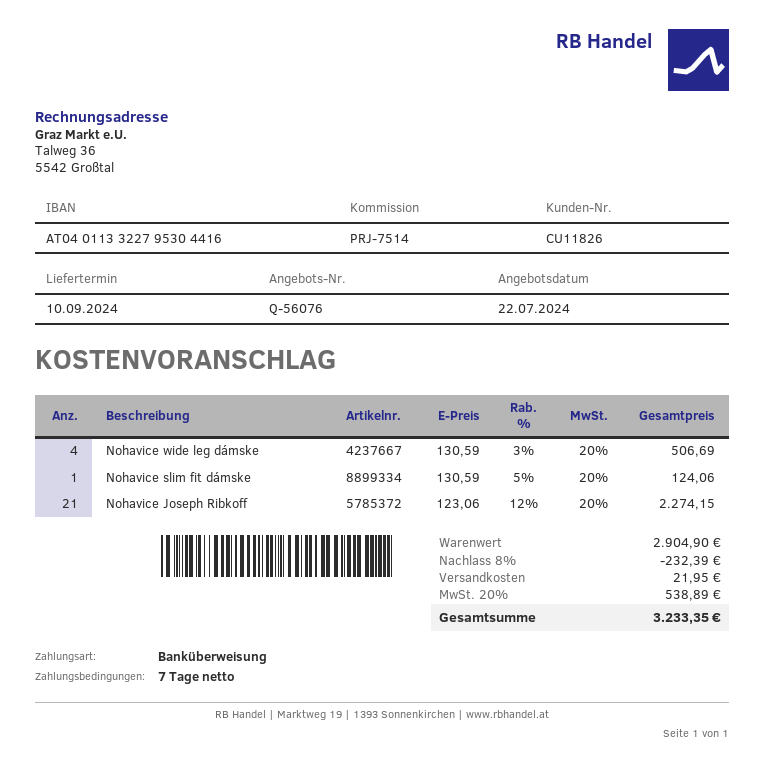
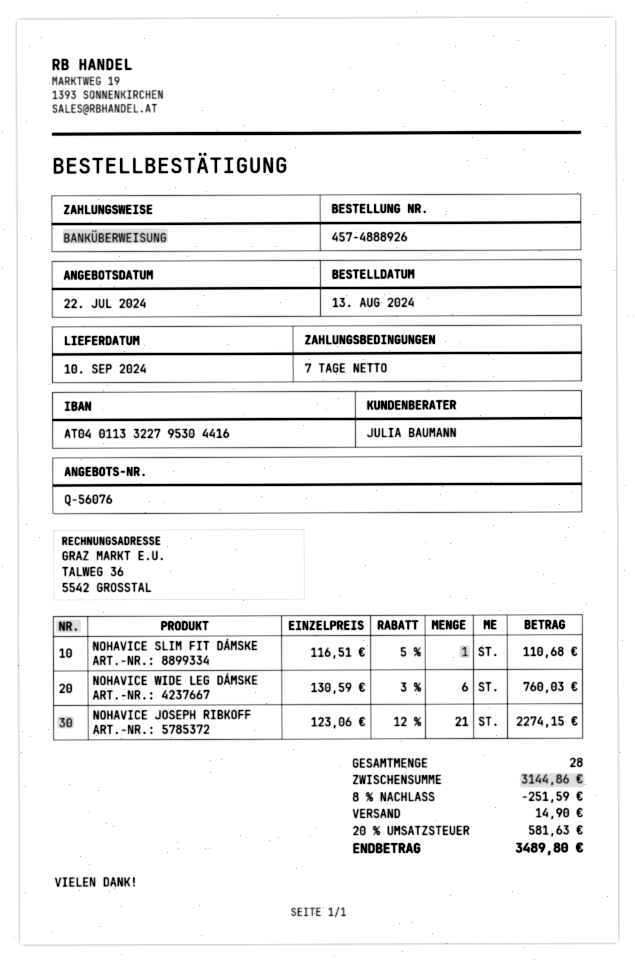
Nohavice wide leg dámske: 4 x 130.59 - 3% = 506.69 -> 6 x 130.59 - 3% = 760.03
Nohavice slim fit dámske: 1 x 130.59 - 5% = 124.06 -> 1 x 116.51 - 5% = 110.68
subtotal: 2904.90 -> 3144.86
discount: 8% = 232.39 -> 8% = 251.59
shipping: 21.95 -> 14.90
tax: 20% = 538.89 -> 20% = 581.63
total: 3233.35 -> 3489.80

